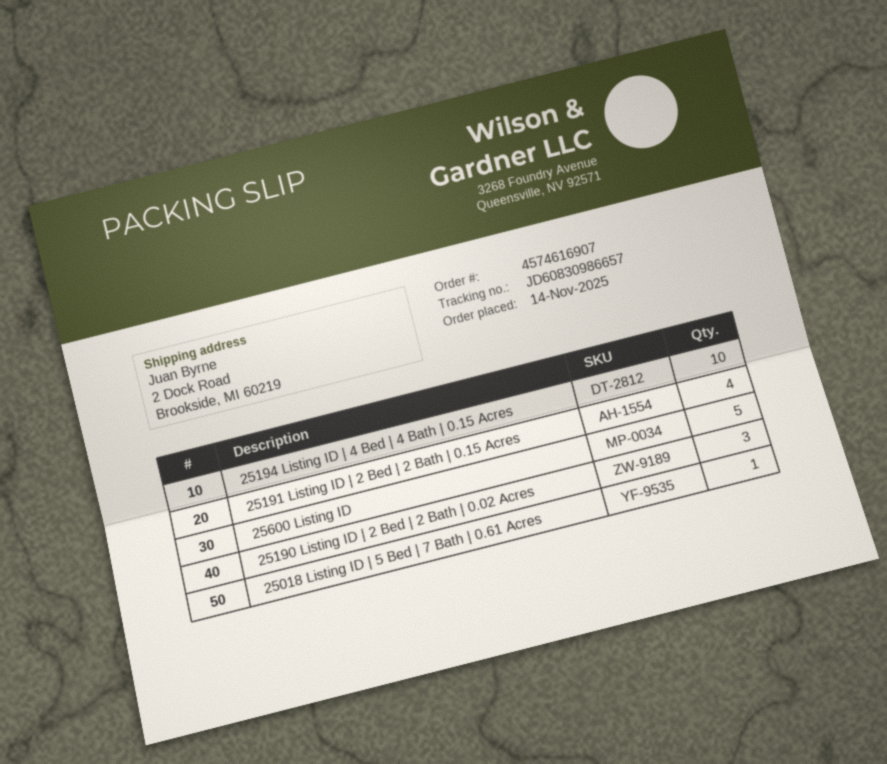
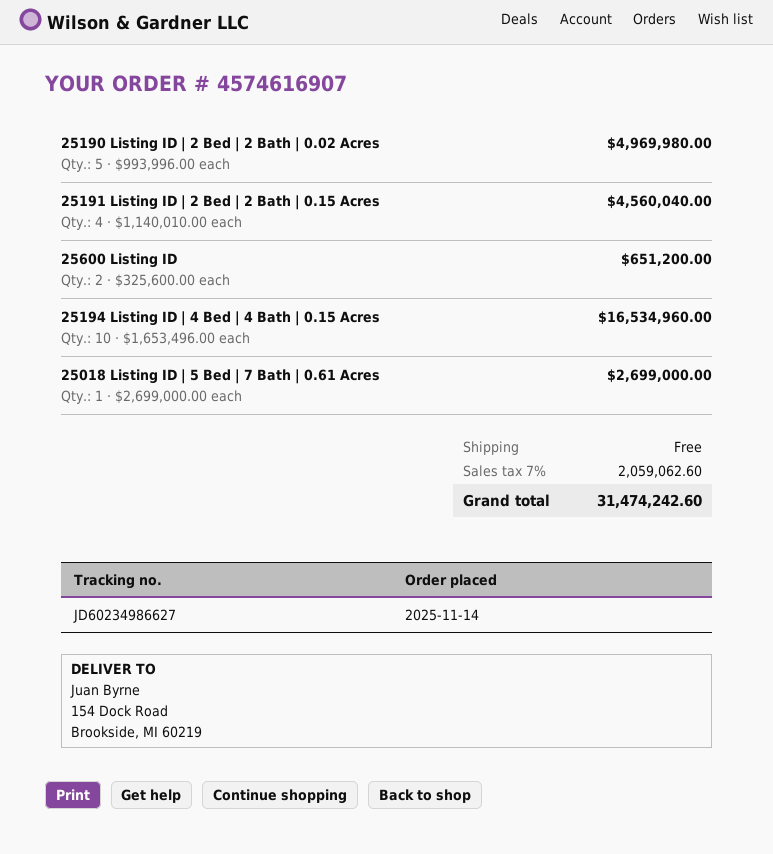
tracking number: JD60830986657 -> JD60234986627
ship to: 2 Dock Road, Brookside, MI 60219 -> 154 Dock Road, Brookside, MI 60219
25600 Listing ID: 5 -> 2
25190 Listing ID | 2 Bed | 2 Bath | 0.02 Acres: 3 -> 5

